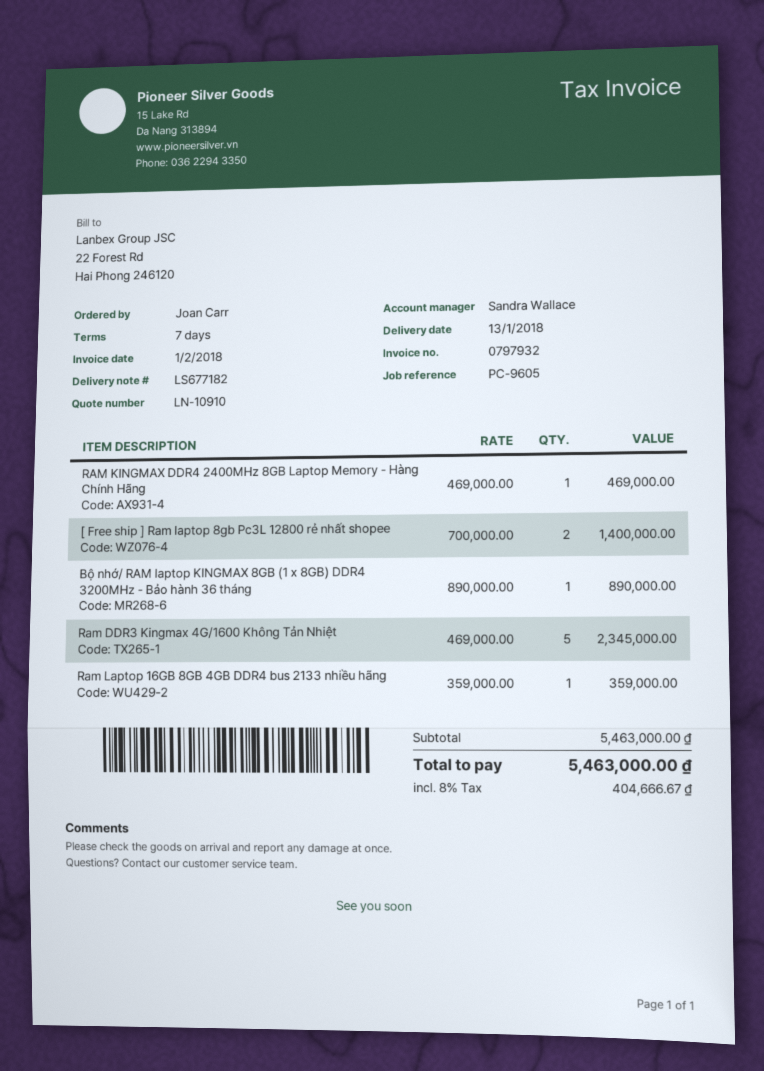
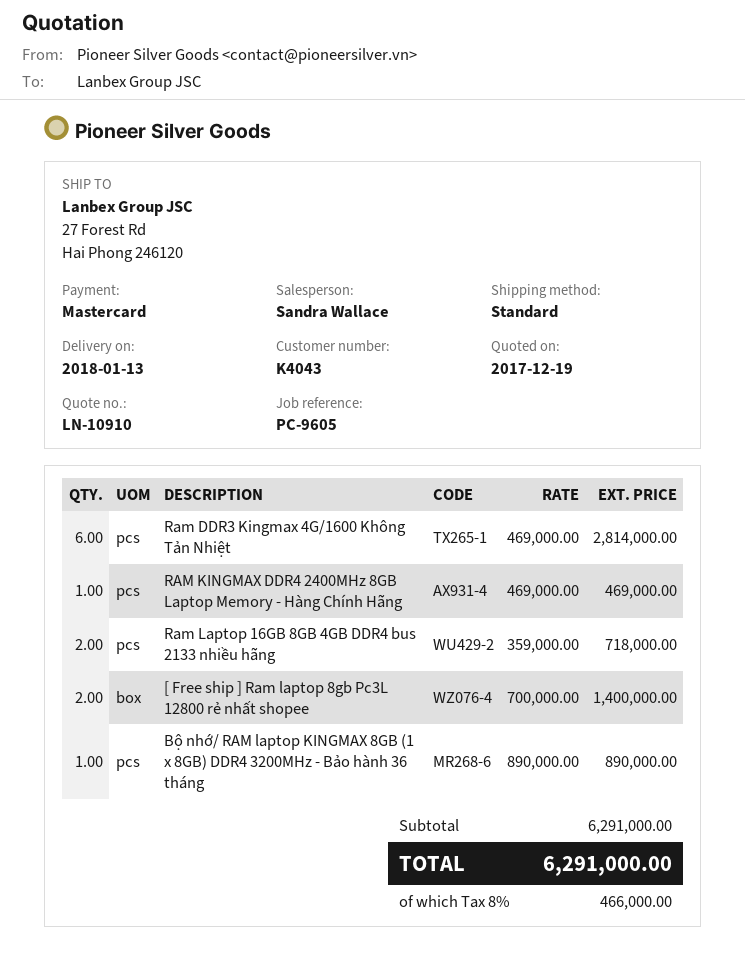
Ram DDR3 Kingmax 4G/1600 Không Tản Nhiệt: 5 x 469000.00 = 2345000.00 -> 6 x 469000.00 = 2814000.00
Ram Laptop 16GB 8GB 4GB DDR4 bus 2133 nhiều hãng: 1 x 359000.00 = 359000.00 -> 2 x 359000.00 = 718000.00
subtotal: 5463000.00 -> 6291000.00
tax: 8% = 404666.67 -> 8% = 466000.00
total: 5463000.00 -> 6291000.00

